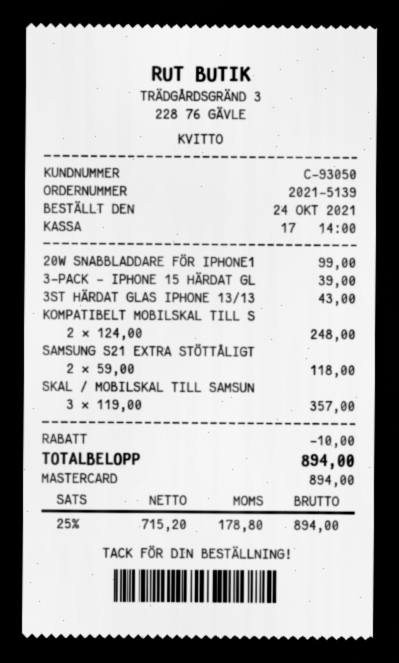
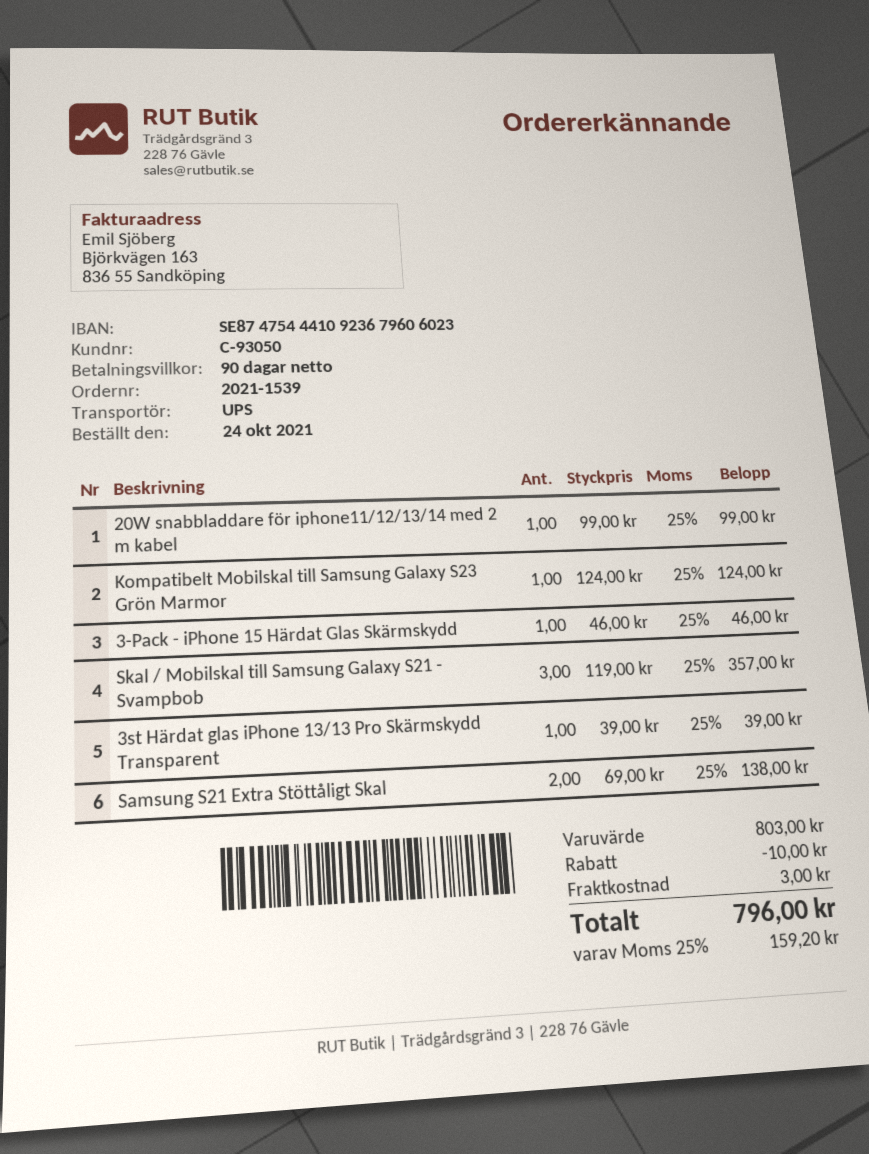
order number: 2021-5139 -> 2021-1539
3-PACK - IPHONE 15 HÄRDAT GL: 1 x 39.00 = 39.00 -> 1 x 46.00 = 46.00
3ST HÄRDAT GLAS IPHONE 13/13: 1 x 43.00 = 43.00 -> 1 x 39.00 = 39.00
KOMPATIBELT MOBILSKAL TILL S: 2 x 124.00 = 248.00 -> 1 x 124.00 = 124.00
SAMSUNG S21 EXTRA STÖTTÅLIGT: 2 x 59.00 = 118.00 -> 2 x 69.00 = 138.00
shipping: none -> 3.00
tax: 25% = 178.80 -> 25% = 159.20
total: 894.00 -> 796.00

